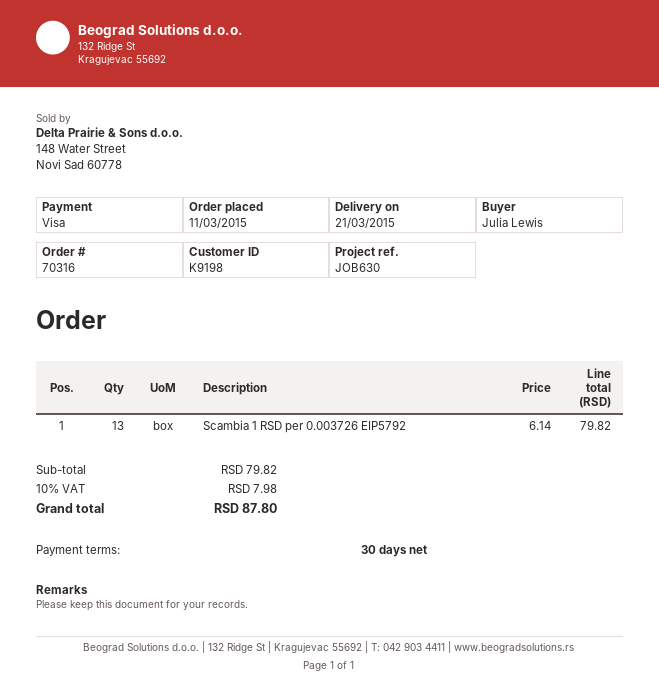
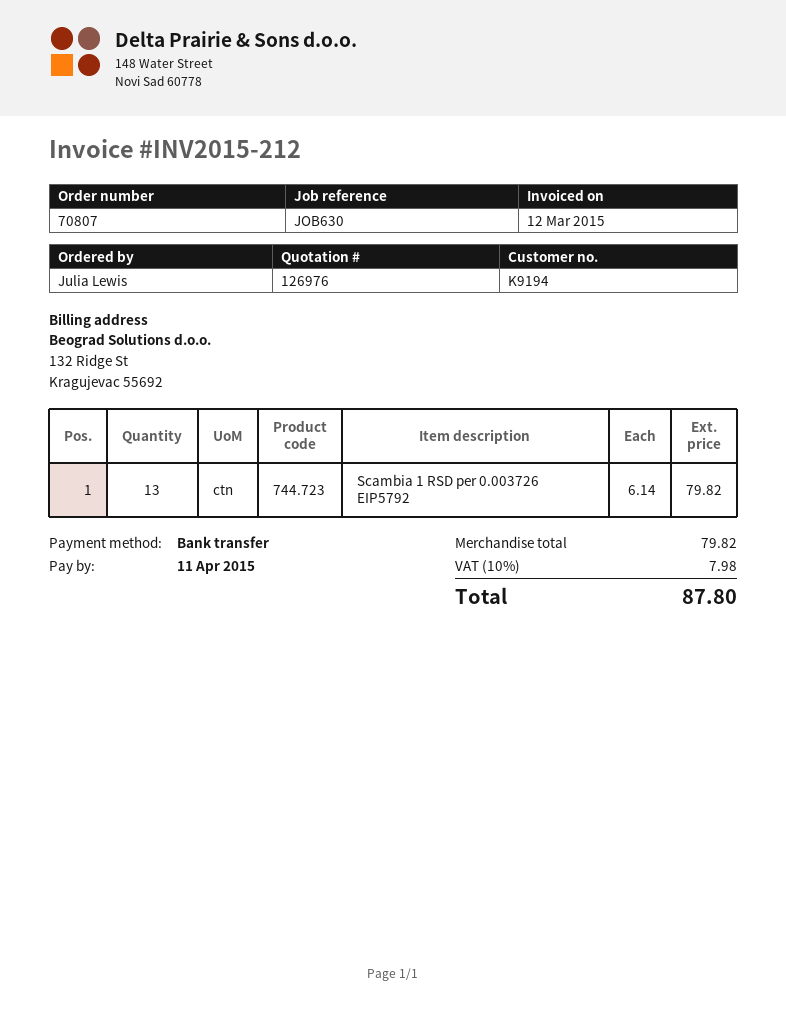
order number: 70316 -> 70807
customer number: K9198 -> K9194
payment method: Visa -> bank transfer

